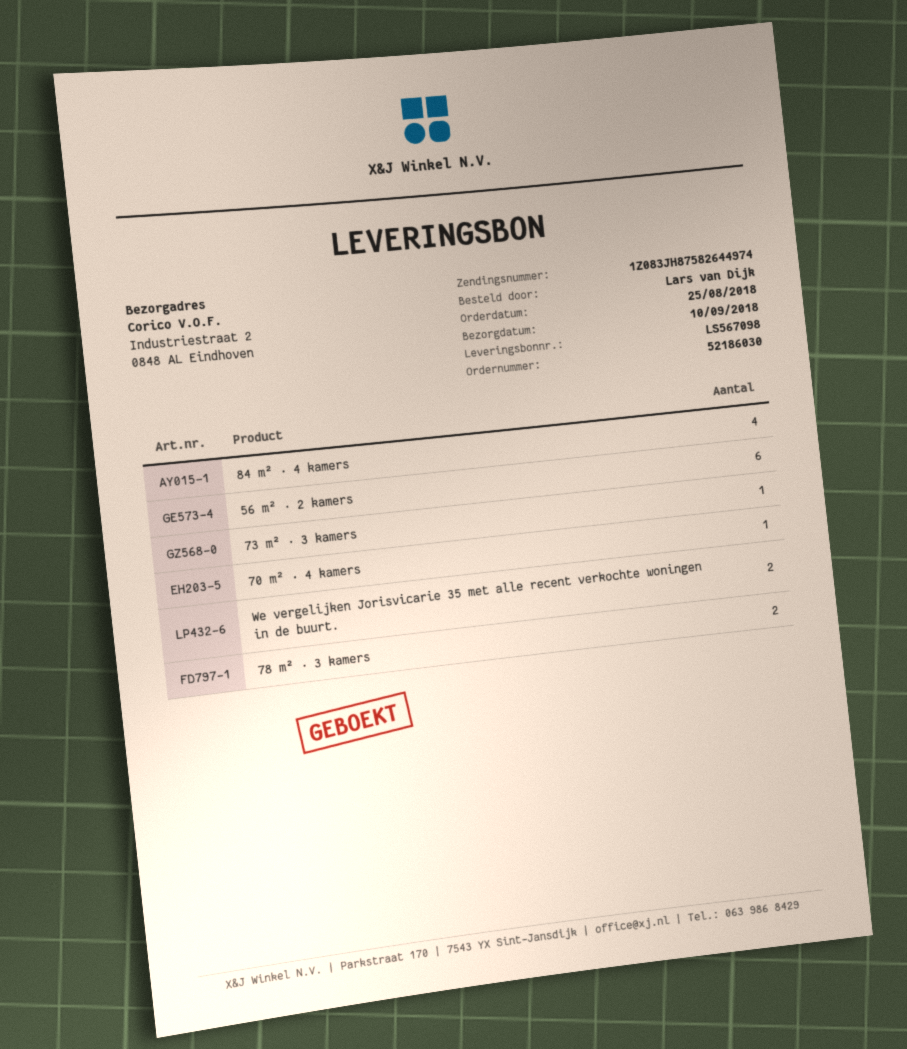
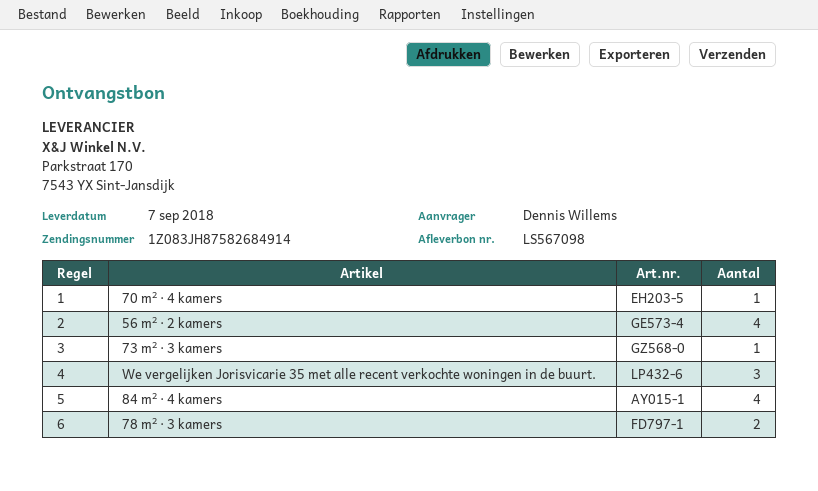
delivery date: 2018-09-10 -> 2018-09-07
ordered by: Lars van Dijk -> Dennis Willems
tracking number: 1Z083JH87582644974 -> 1Z083JH87582684914
56 m² · 2 kamers: 6 -> 4
We vergelijken Jorisvicarie 35 met alle recent verkochte woningen in de buurt.: 2 -> 3

